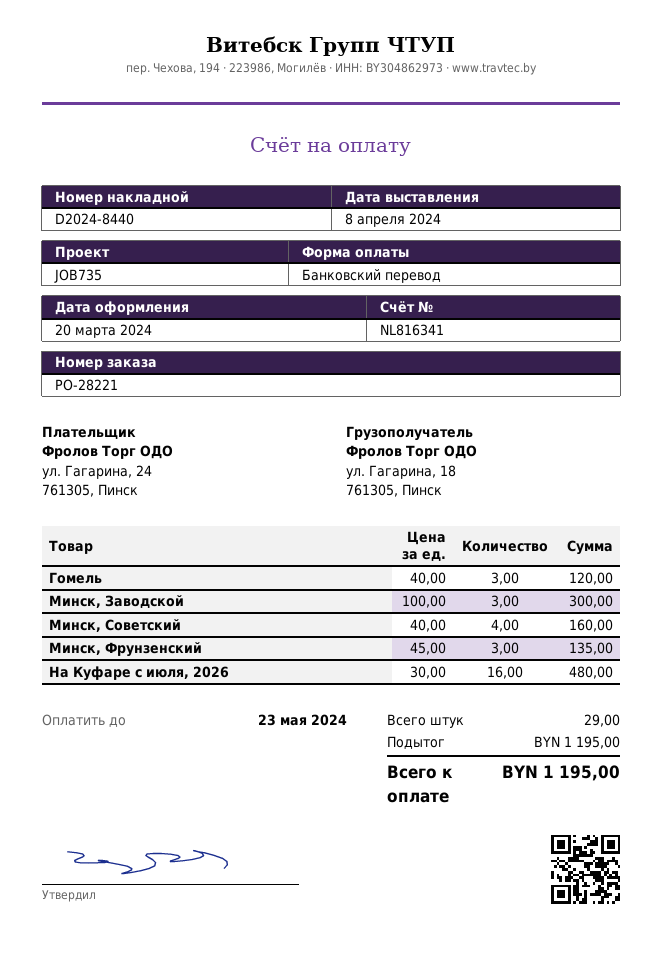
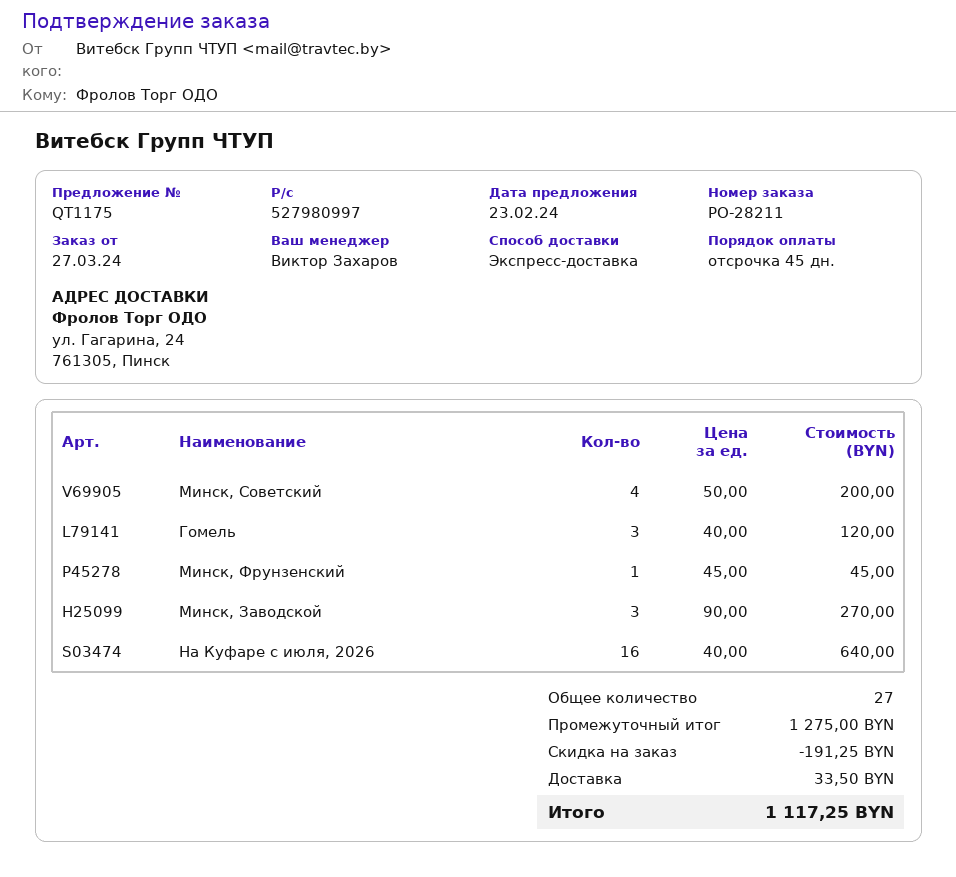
order number: PO-28221 -> PO-28211
order date: 2024-03-20 -> 2024-03-27
ship to: ул. Гагарина, 18, 761305, Пинск -> ул. Гагарина, 24, 761305, Пинск
Минск, Заводской: 3 x 100.00 = 300.00 -> 3 x 90.00 = 270.00
Минск, Советский: 4 x 40.00 = 160.00 -> 4 x 50.00 = 200.00
Минск, Фрунзенский: 3 x 45.00 = 135.00 -> 1 x 45.00 = 45.00
На Куфаре с июля, 2026: 16 x 30.00 = 480.00 -> 16 x 40.00 = 640.00
total quantity: 29 -> 27
subtotal: 1195.00 -> 1275.00
discount: none -> 191.25
shipping: none -> 33.50
total: 1195.00 -> 1117.25

